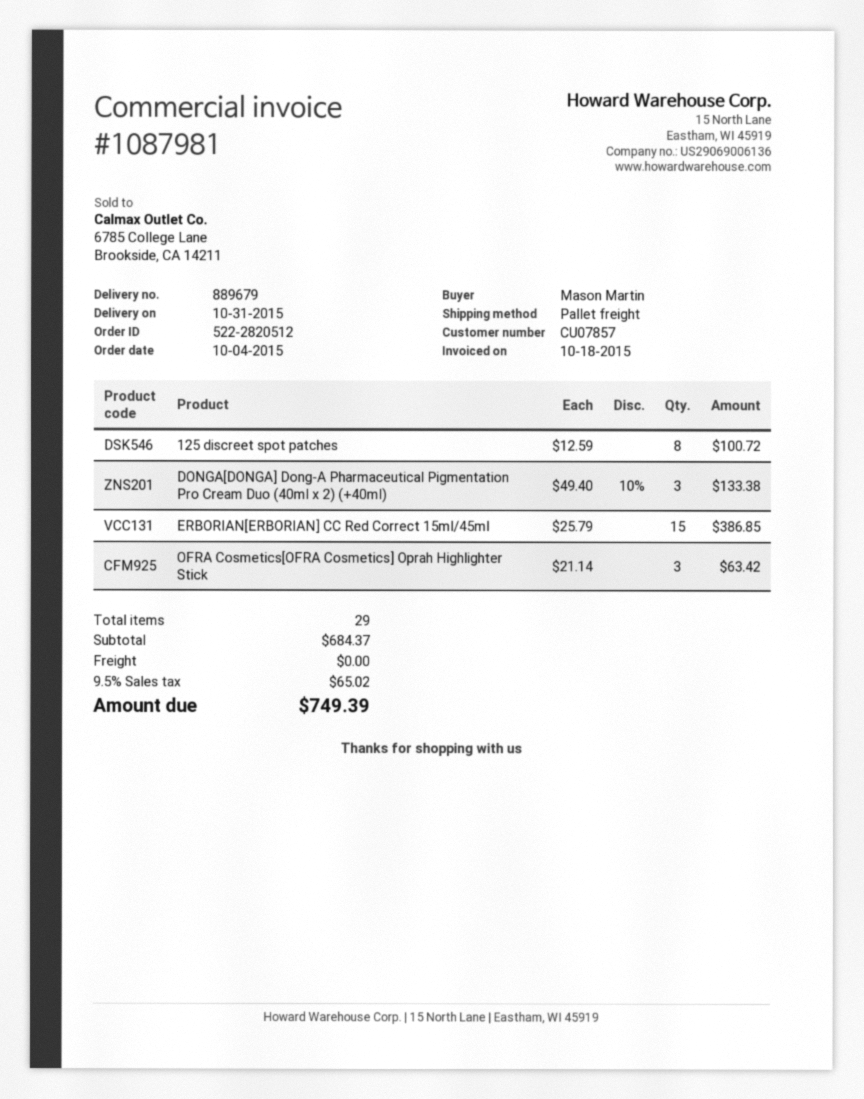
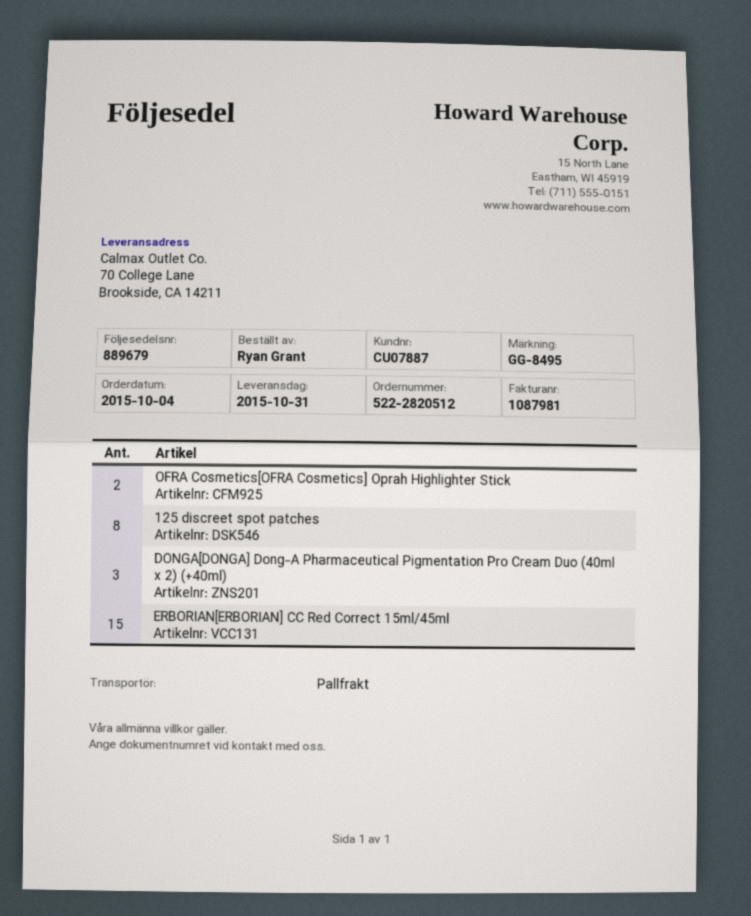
customer number: CU07857 -> CU07887
ordered by: Mason Martin -> Ryan Grant
OFRA Cosmetics[OFRA Cosmetics] Oprah Highlighter Stick: 3 -> 2

